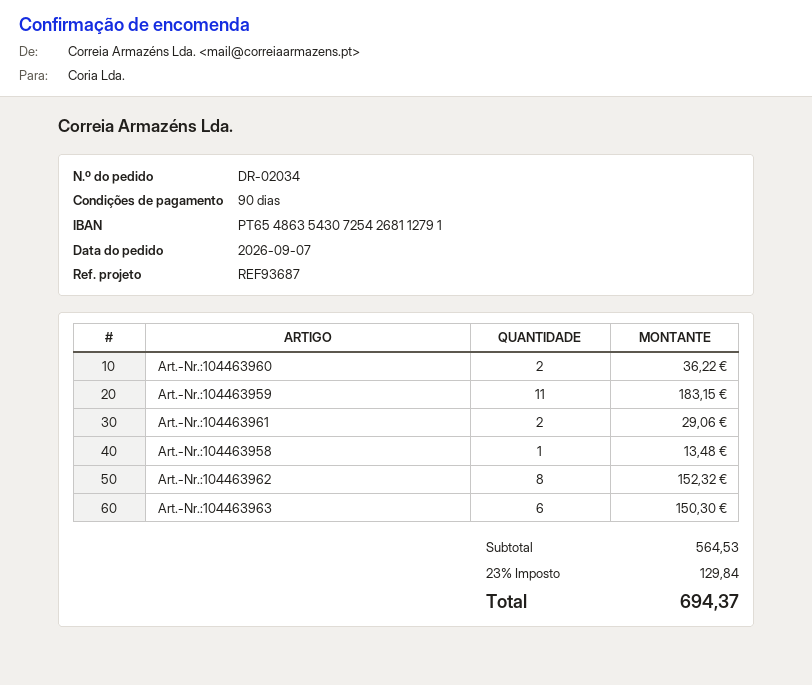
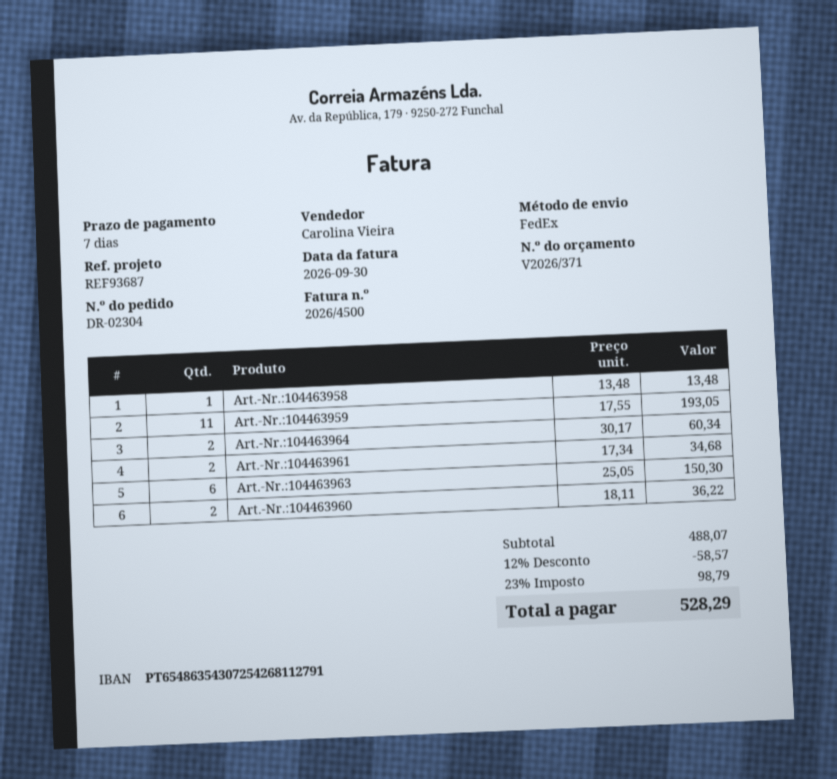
order number: DR-02034 -> DR-02304
payment terms: 90 days -> 7 days
Art.-Nr.:104463959: 11 for 183.15 -> 11 for 193.05
Art.-Nr.:104463961: 2 for 29.06 -> 2 for 34.68
Art.-Nr.:104463962: 8 for 152.32 -> none
Art.-Nr.:104463964: none -> 2 for 60.34
subtotal: 564.53 -> 488.07
discount: none -> 12% = 58.57
tax: 23% = 129.84 -> 23% = 98.79
total: 694.37 -> 528.29

